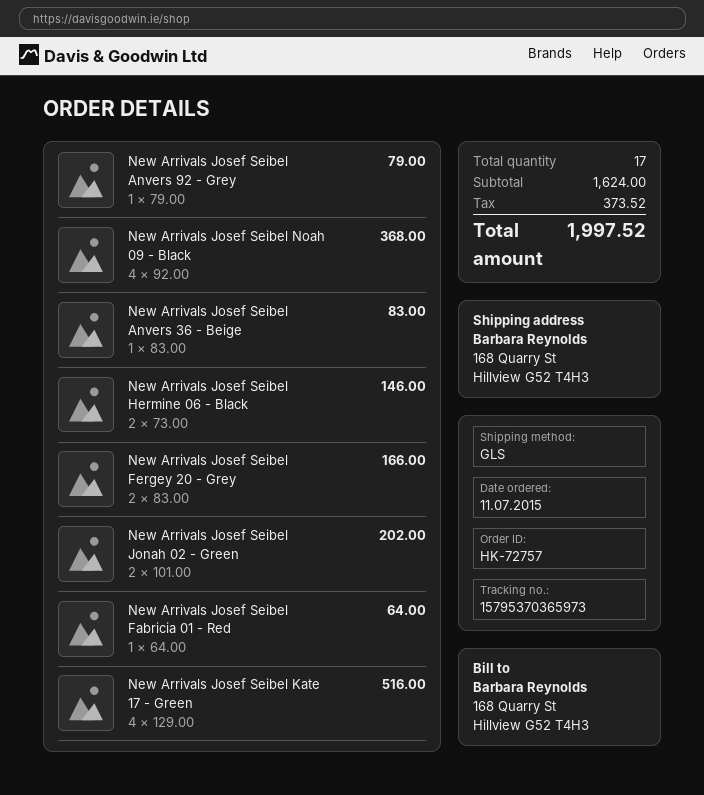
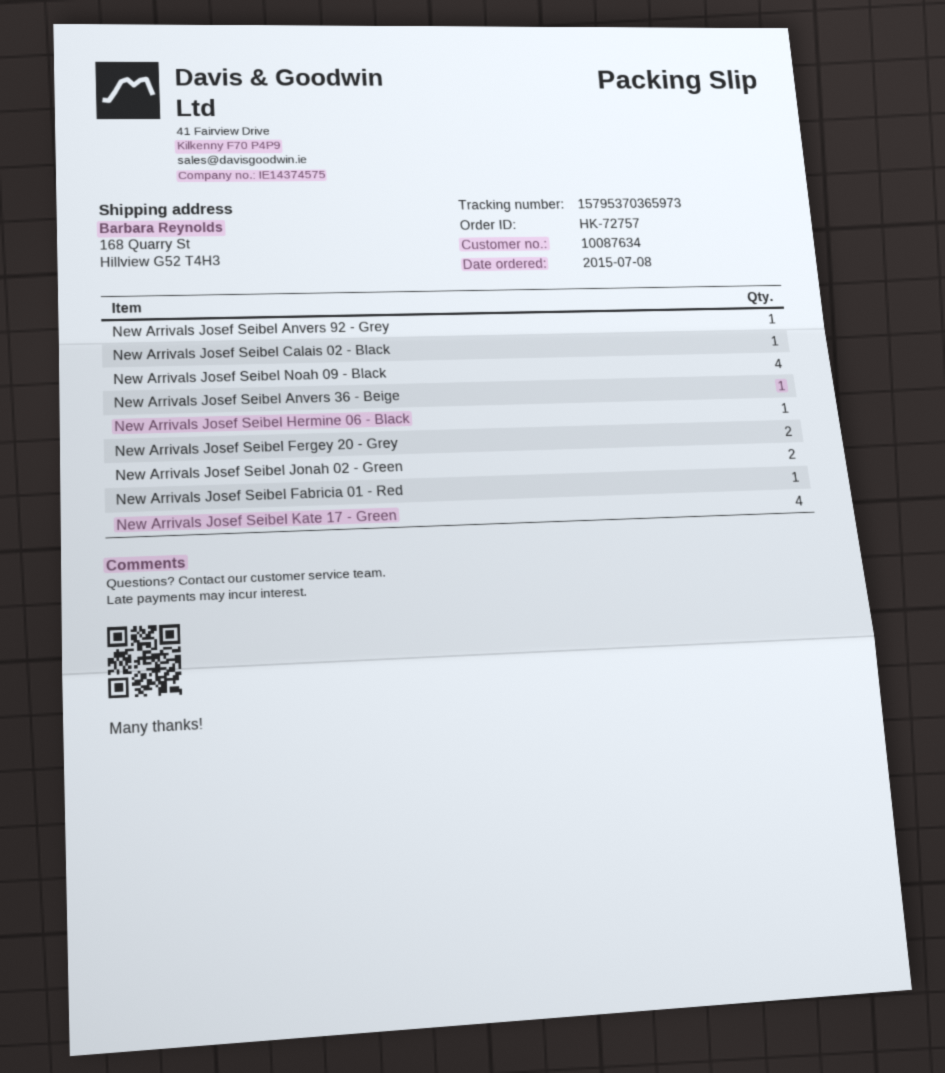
order date: 2015-07-11 -> 2015-07-08
New Arrivals Josef Seibel Hermine 06 - Black: 2 -> 1
New Arrivals Josef Seibel Calais 02 - Black: none -> 1

